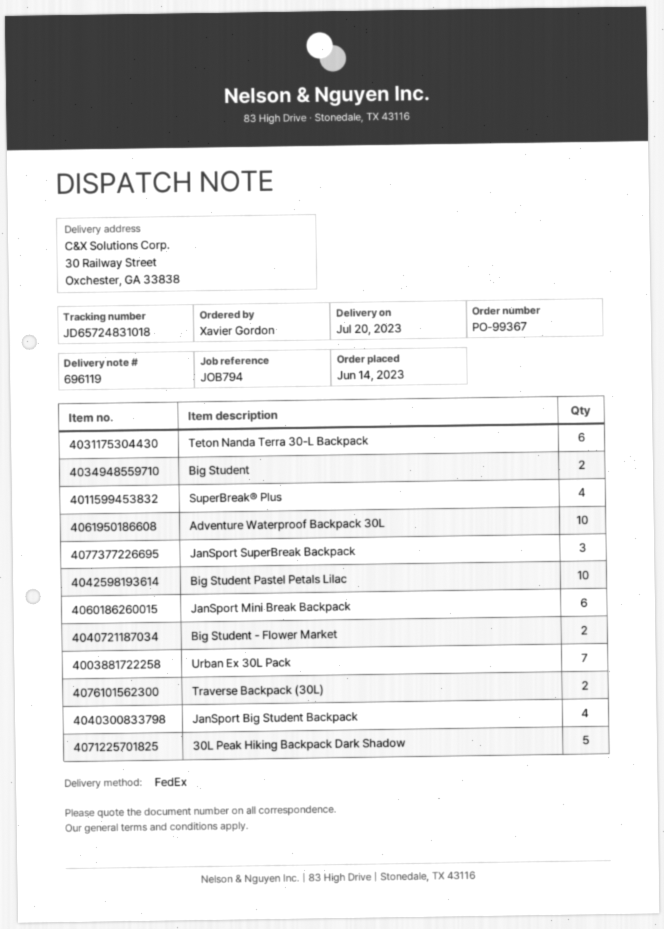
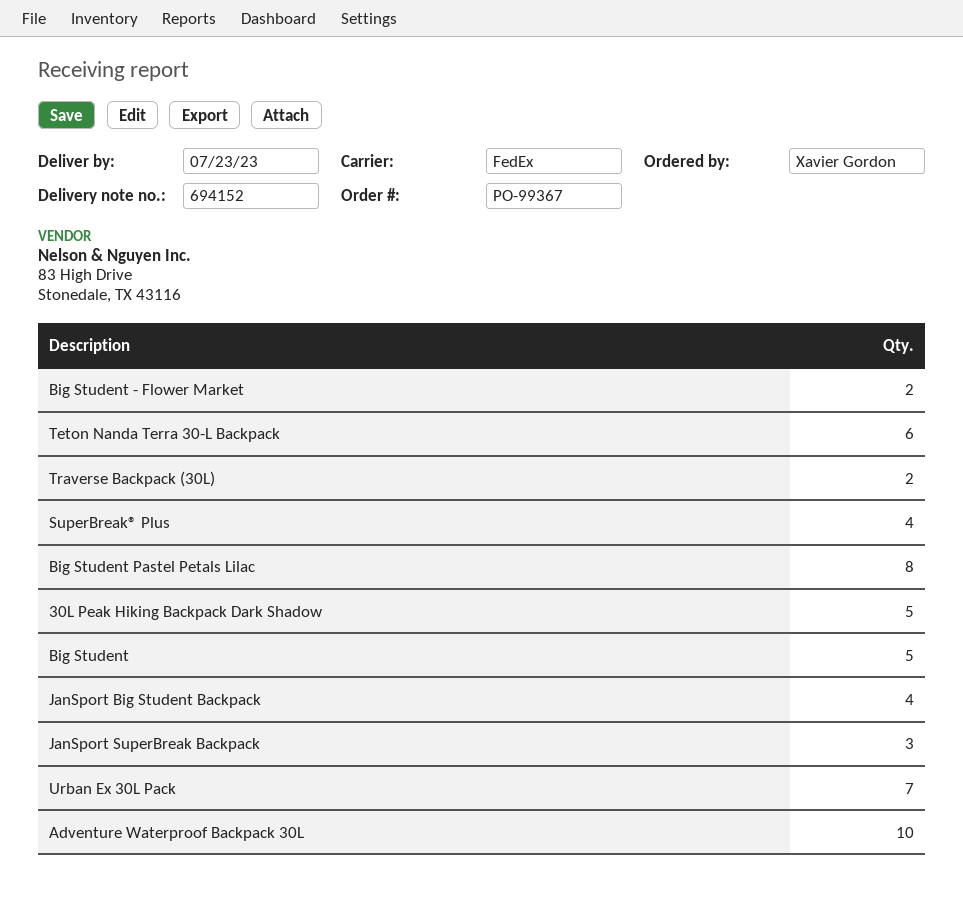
delivery note number: 696119 -> 694152
delivery date: 2023-07-20 -> 2023-07-23
Big Student: 2 -> 5
Big Student Pastel Petals Lilac: 10 -> 8
JanSport Mini Break Backpack: 6 -> none

